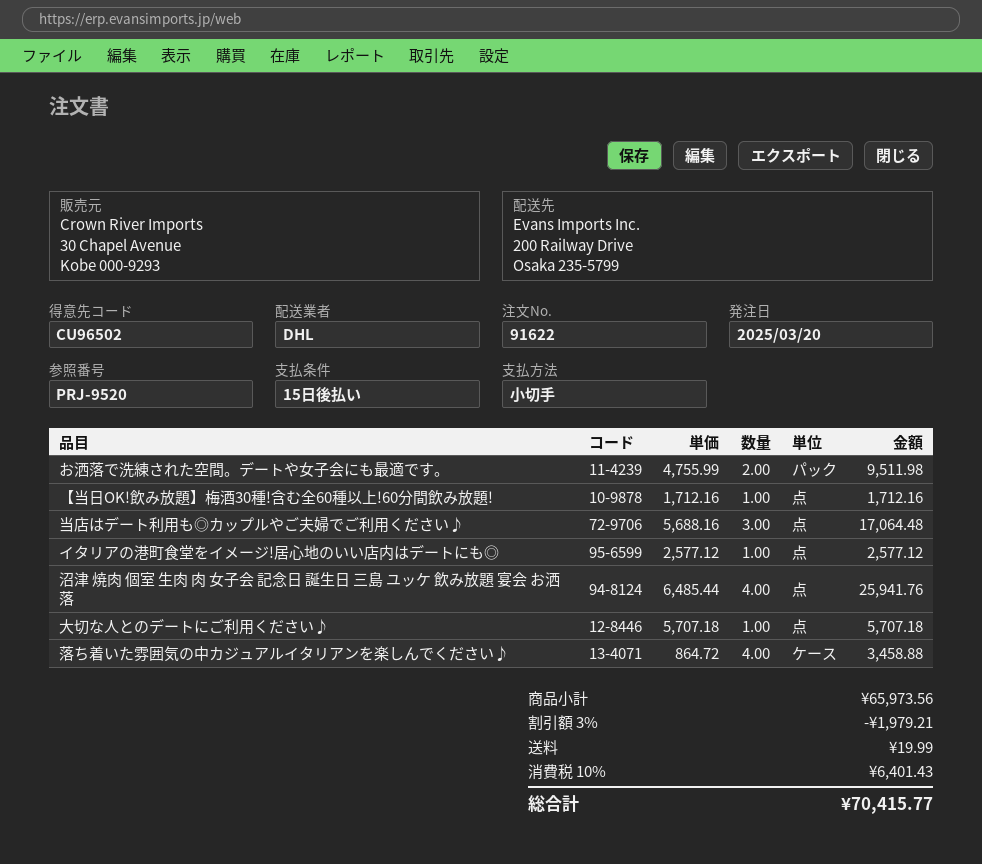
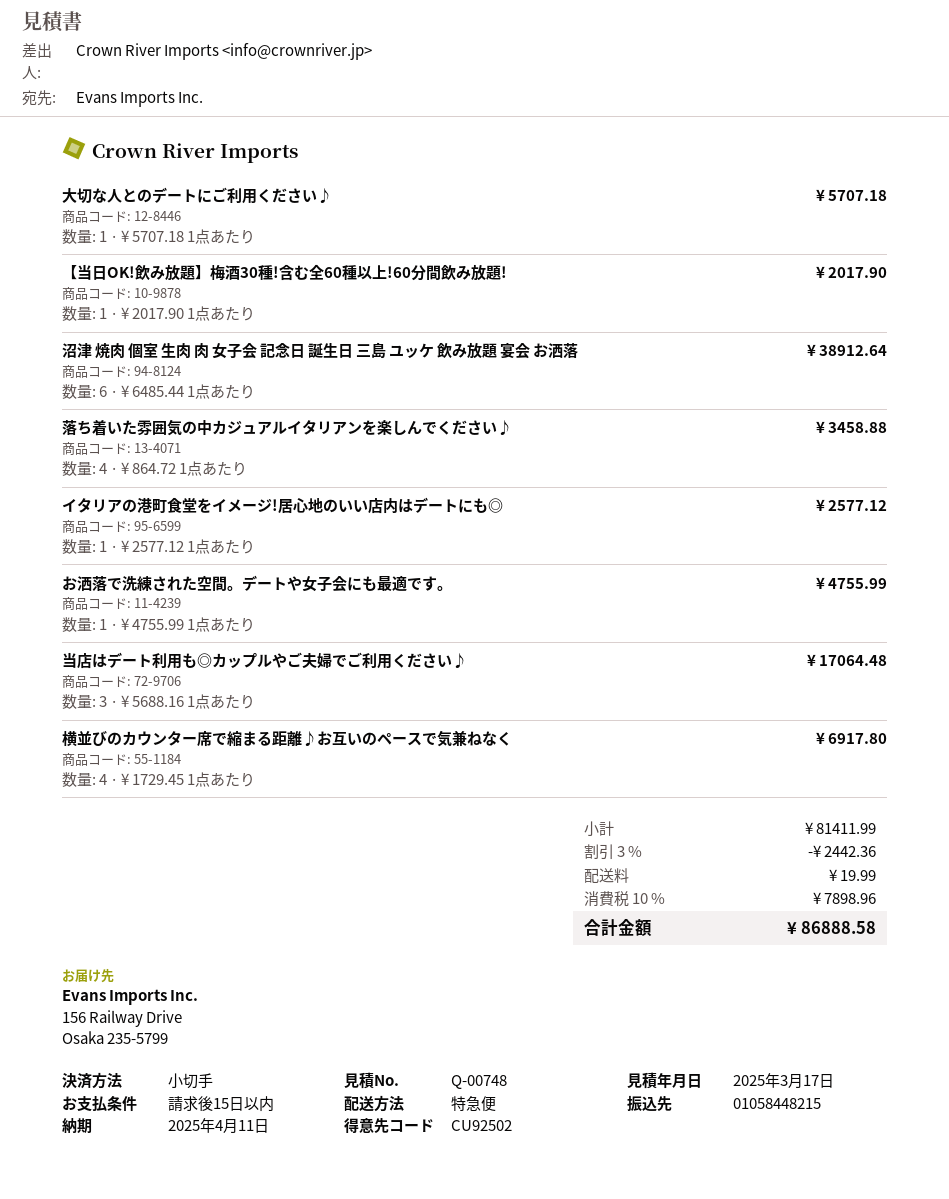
customer number: CU96502 -> CU92502
shipping method: DHL -> express
ship to: 200 Railway Drive, Osaka 235-5799 -> 156 Railway Drive, Osaka 235-5799
お洒落で洗練された空間。デートや女子会にも最適です。: 2 x 4755.99 = 9511.98 -> 1 x 4755.99 = 4755.99
【当日OK!飲み放題】梅酒30種!含む全60種以上!60分間飲み放題!: 1 x 1712.16 = 1712.16 -> 1 x 2017.90 = 2017.90
沼津 焼肉 個室 生肉 肉 女子会 記念日 誕生日 三島 ユッケ 飲み放題 宴会 お洒落: 4 x 6485.44 = 25941.76 -> 6 x 6485.44 = 38912.64
横並びのカウンター席で縮まる距離♪お互いのペースで気兼ねなく: none -> 4 x 1729.45 = 6917.80
subtotal: 65973.56 -> 81411.99
discount: 3% = 1979.21 -> 3% = 2442.36
tax: 10% = 6401.43 -> 10% = 7898.96
total: 70415.77 -> 86888.58

